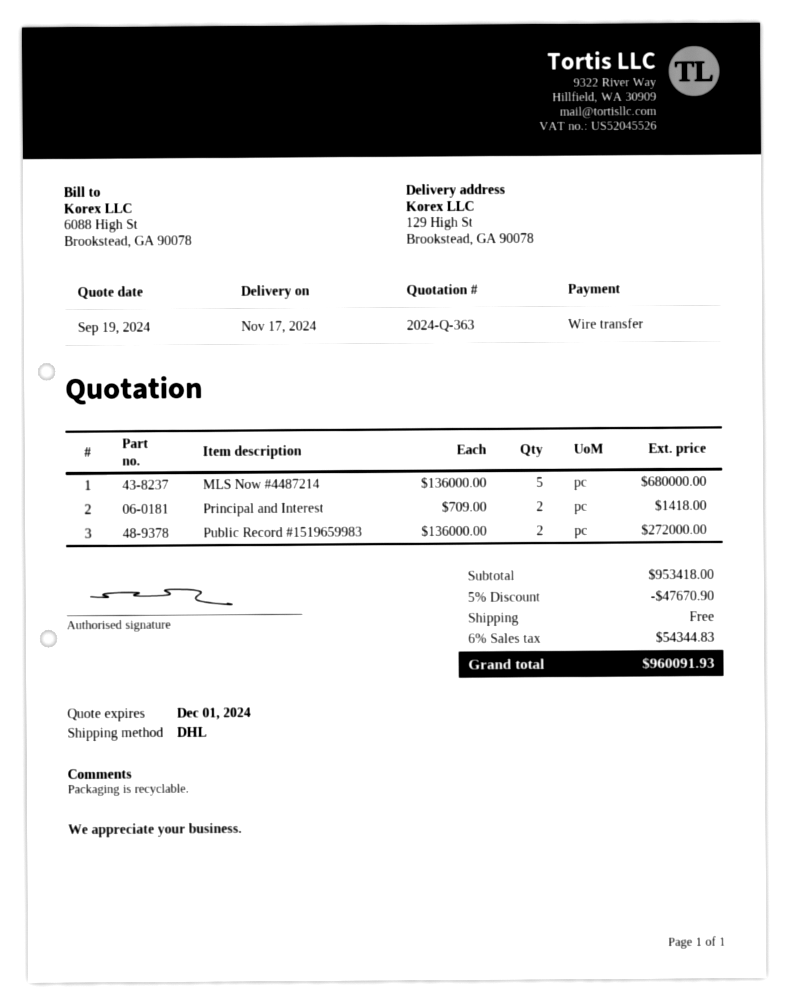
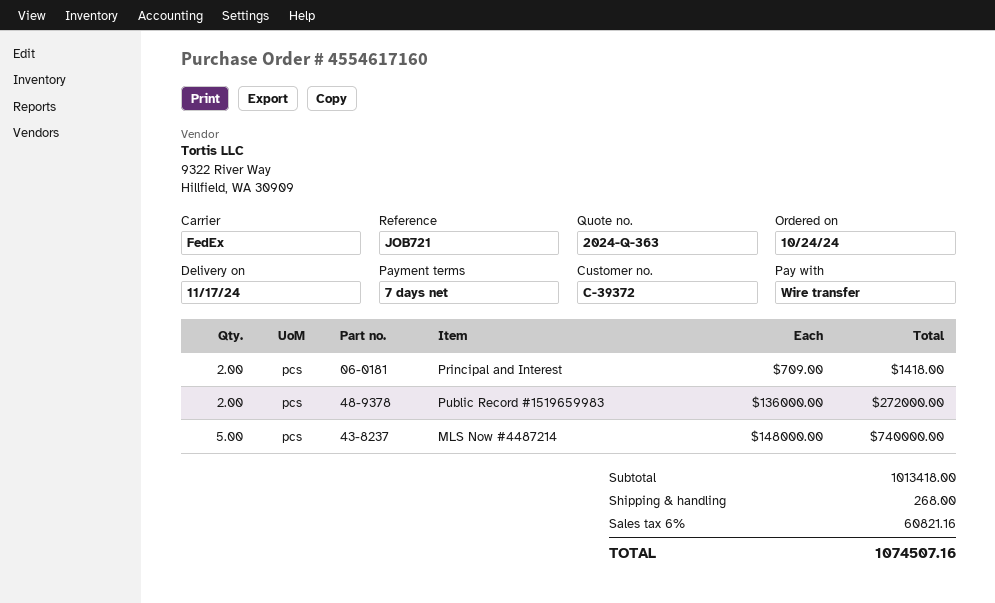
shipping method: DHL -> FedEx
MLS Now #4487214: 5 x 136000.00 = 680000.00 -> 5 x 148000.00 = 740000.00
subtotal: 953418.00 -> 1013418.00
discount: 5% = 47670.90 -> none
shipping: 0.00 -> 268.00
tax: 6% = 54344.83 -> 6% = 60821.16
total: 960091.93 -> 1074507.16

